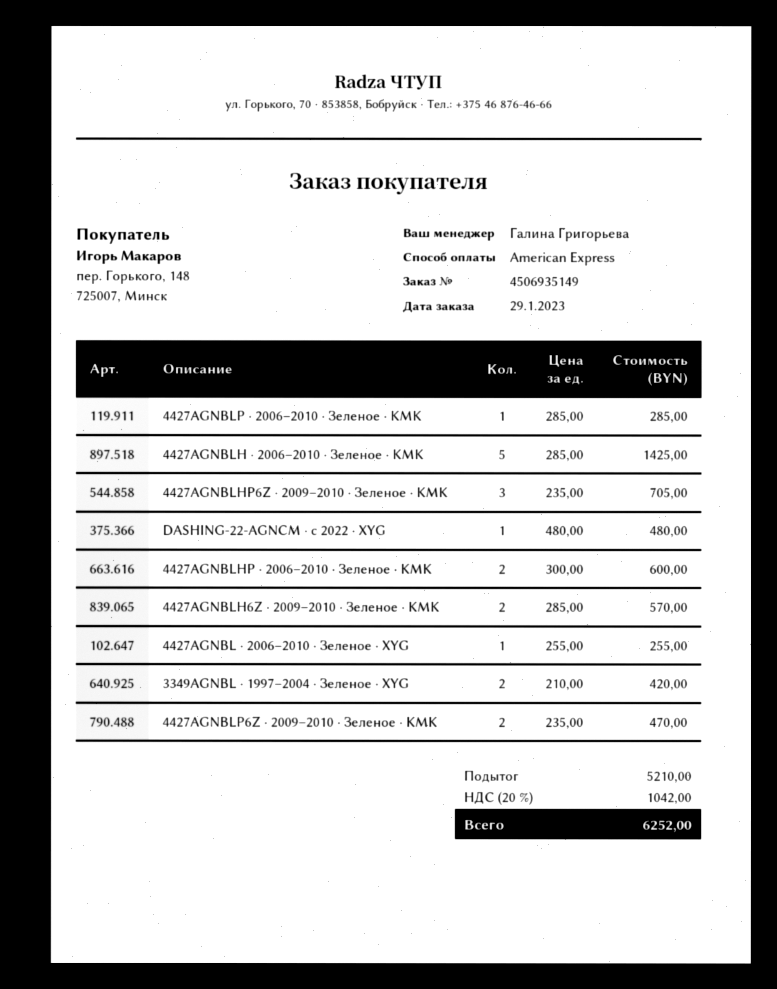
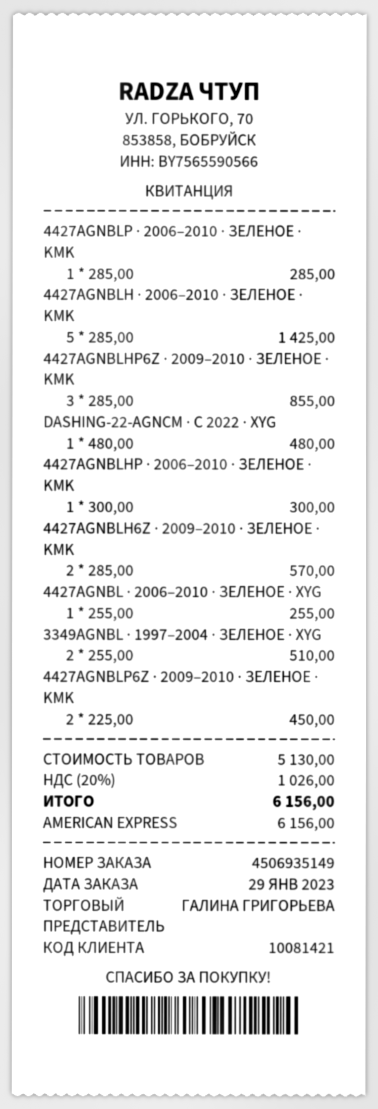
4427AGNBLHP6Z · 2009–2010 · Зеленое · KMK: 3 x 235.00 = 705.00 -> 3 x 285.00 = 855.00
4427AGNBLHP · 2006–2010 · Зеленое · KMK: 2 x 300.00 = 600.00 -> 1 x 300.00 = 300.00
3349AGNBL · 1997–2004 · Зеленое · XYG: 2 x 210.00 = 420.00 -> 2 x 255.00 = 510.00
4427AGNBLP6Z · 2009–2010 · Зеленое · KMK: 2 x 235.00 = 470.00 -> 2 x 225.00 = 450.00
subtotal: 5210.00 -> 5130.00
tax: 20% = 1042.00 -> 20% = 1026.00
total: 6252.00 -> 6156.00

